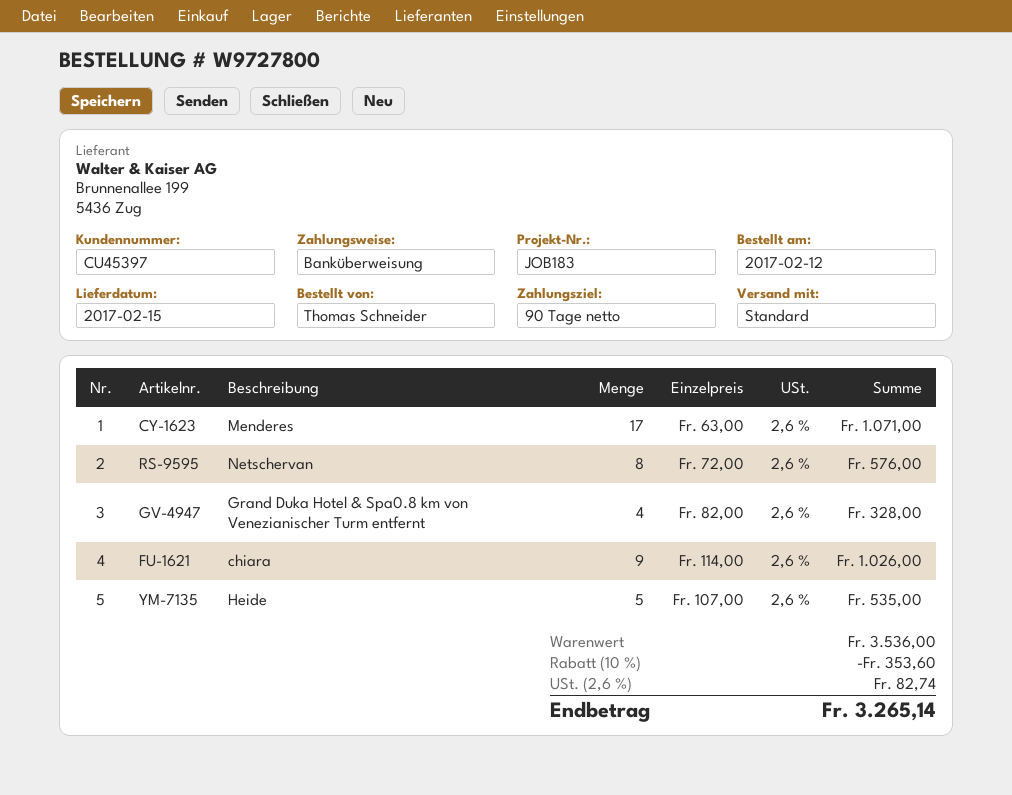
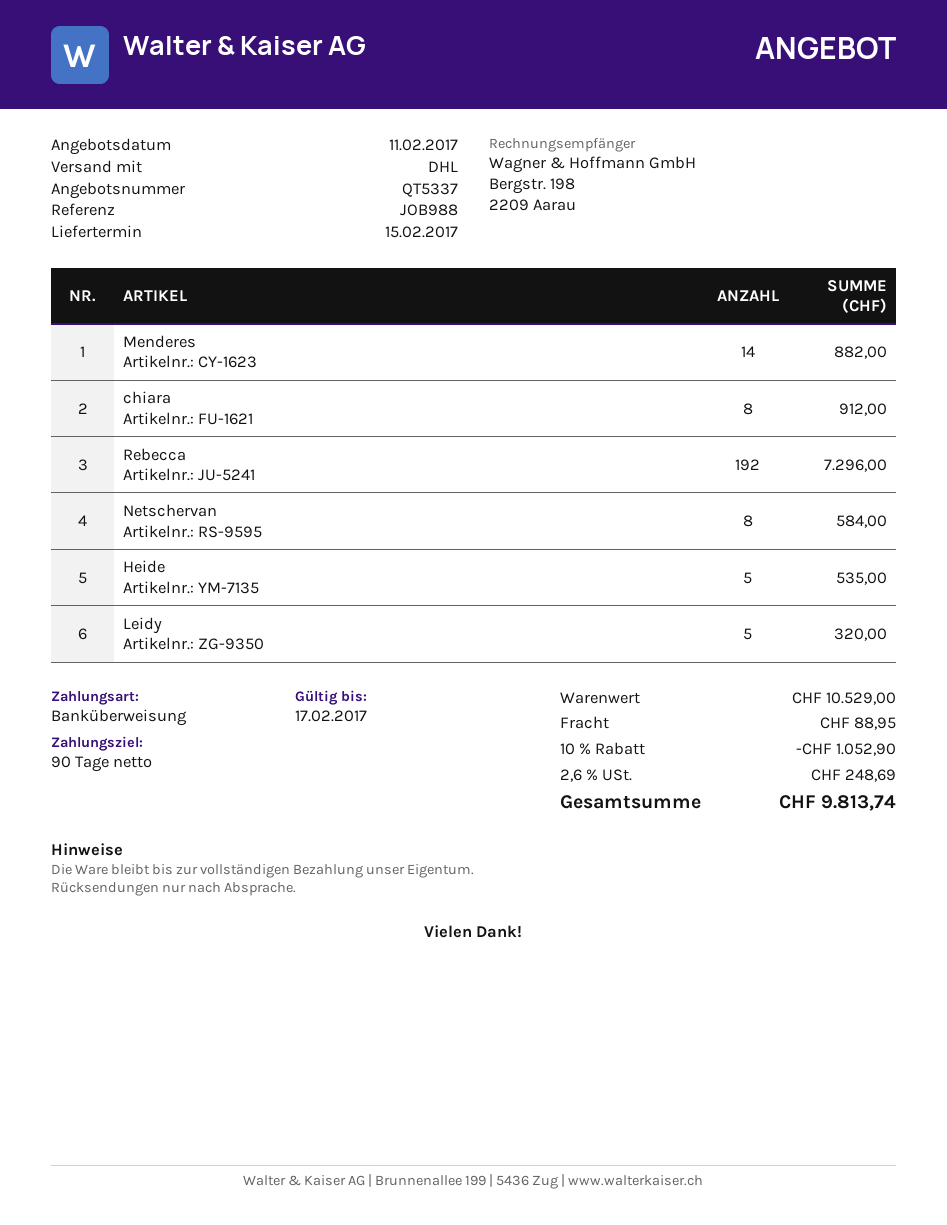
reference: JOB183 -> JOB988
shipping method: standard -> DHL
Menderes: 17 for 1071.00 -> 14 for 882.00
Netschervan: 8 for 576.00 -> 8 for 584.00
Grand Duka Hotel & Spa0.8 km von Venezianischer Turm entfernt: 4 for 328.00 -> none
chiara: 9 for 1026.00 -> 8 for 912.00
Rebecca: none -> 192 for 7296.00
Leidy: none -> 5 for 320.00
subtotal: 3536.00 -> 10529.00
discount: 10% = 353.60 -> 10% = 1052.90
shipping: none -> 88.95
tax: 2.6% = 82.74 -> 2.6% = 248.69
total: 3265.14 -> 9813.74

